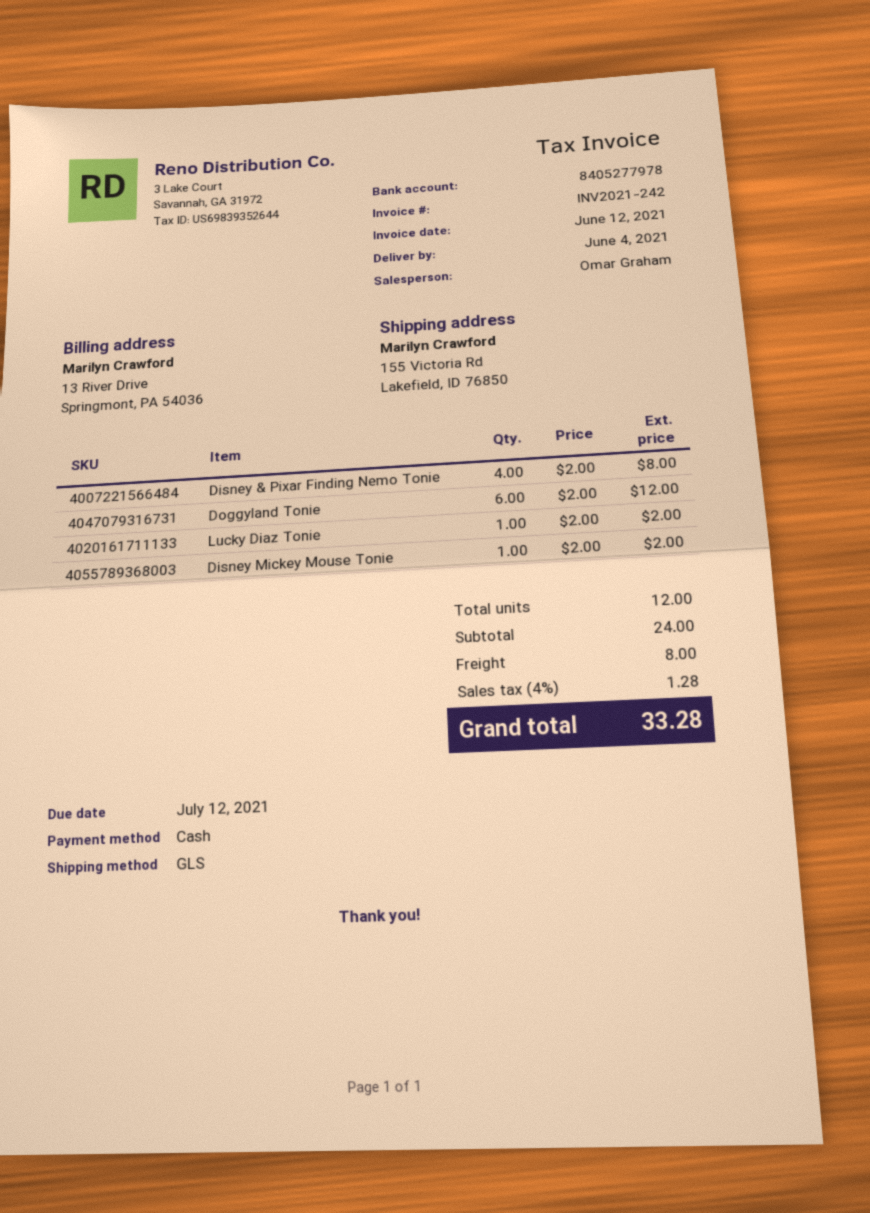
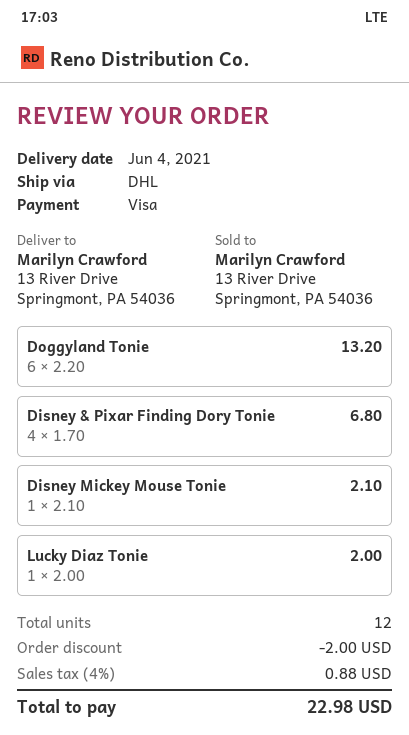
payment method: cash -> Visa
shipping method: GLS -> DHL
ship to: 155 Victoria Rd, Lakefield, ID 76850 -> 13 River Drive, Springmont, PA 54036
Disney & Pixar Finding Nemo Tonie: 4 x 2.00 = 8.00 -> none
Doggyland Tonie: 6 x 2.00 = 12.00 -> 6 x 2.20 = 13.20
Disney Mickey Mouse Tonie: 1 x 2.00 = 2.00 -> 1 x 2.10 = 2.10
Disney & Pixar Finding Dory Tonie: none -> 4 x 1.70 = 6.80
discount: none -> 2.00
shipping: 8.00 -> none
tax: 4% = 1.28 -> 4% = 0.88
total: 33.28 -> 22.98

